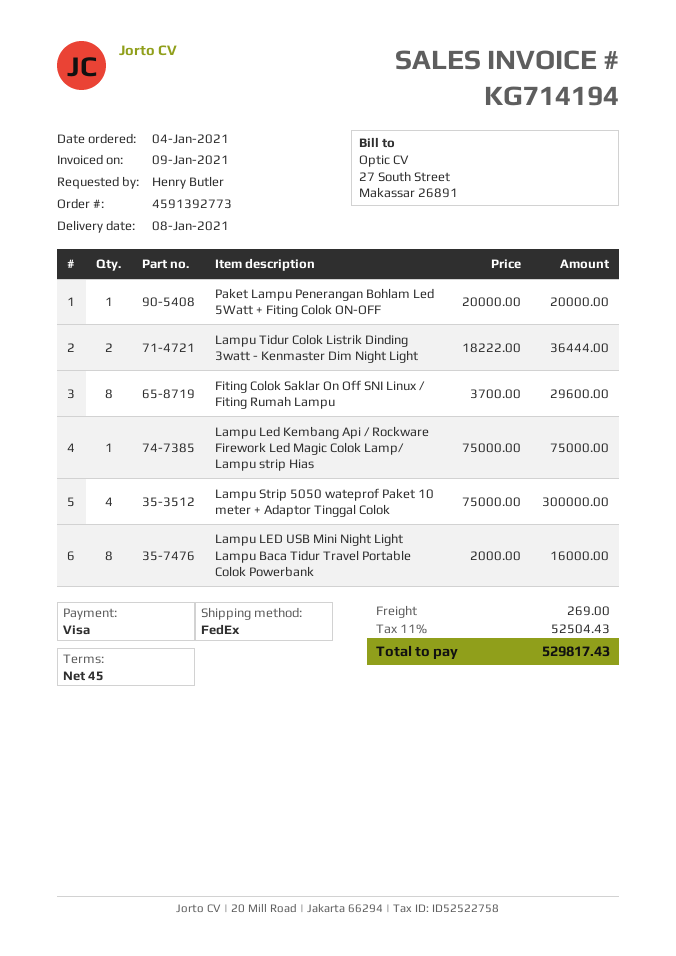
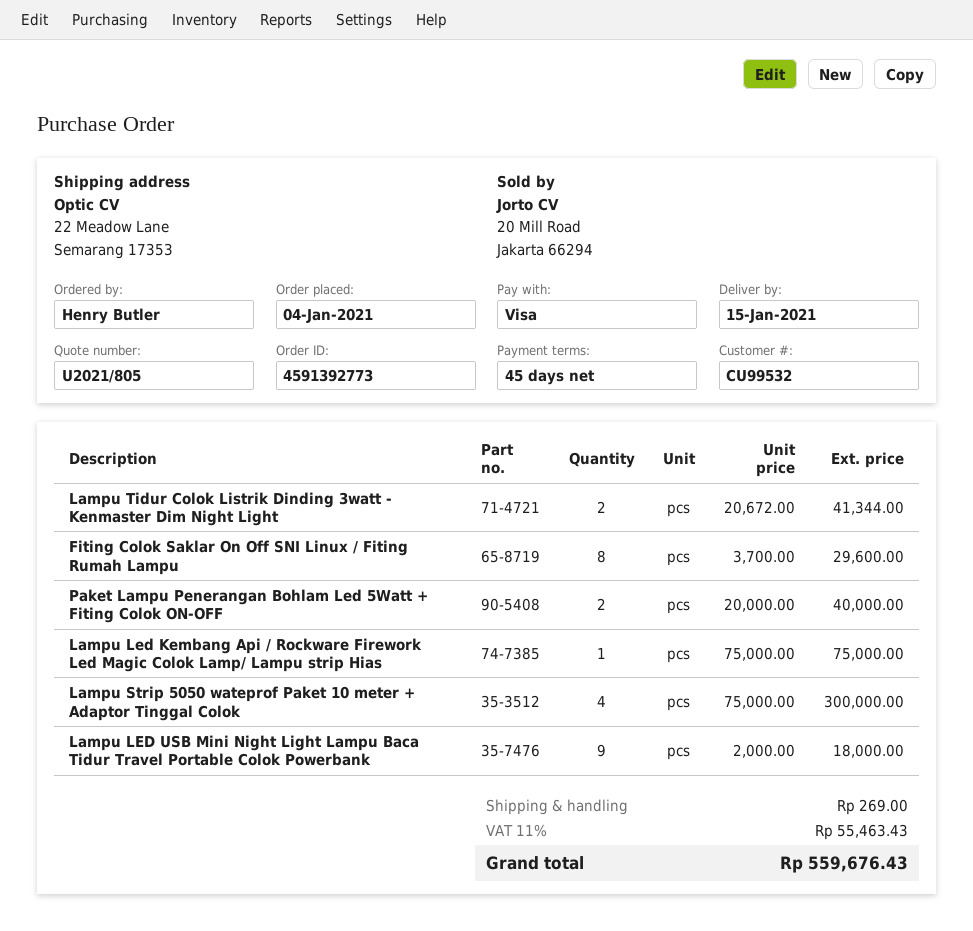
delivery date: 2021-01-08 -> 2021-01-15
Paket Lampu Penerangan Bohlam Led 5Watt + Fiting Colok ON-OFF: 1 x 20000.00 = 20000.00 -> 2 x 20000.00 = 40000.00
Lampu Tidur Colok Listrik Dinding 3watt - Kenmaster Dim Night Light: 2 x 18222.00 = 36444.00 -> 2 x 20672.00 = 41344.00
Lampu LED USB Mini Night Light Lampu Baca Tidur Travel Portable Colok Powerbank: 8 x 2000.00 = 16000.00 -> 9 x 2000.00 = 18000.00
tax: 11% = 52504.43 -> 11% = 55463.43
total: 529817.43 -> 559676.43

